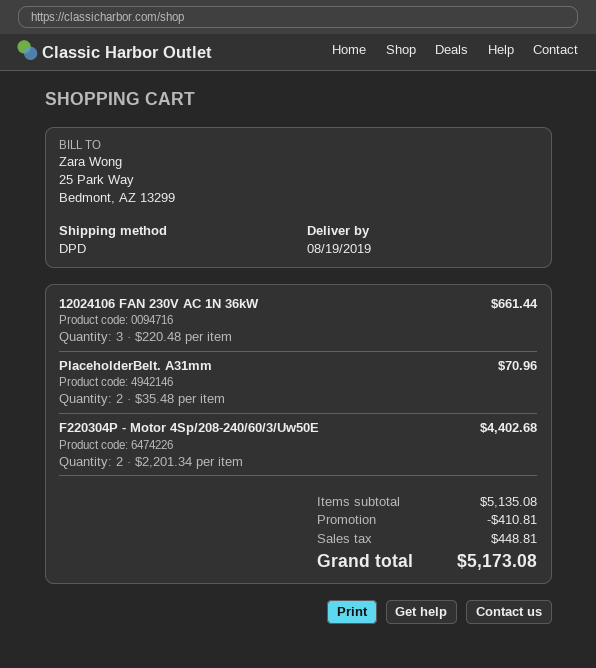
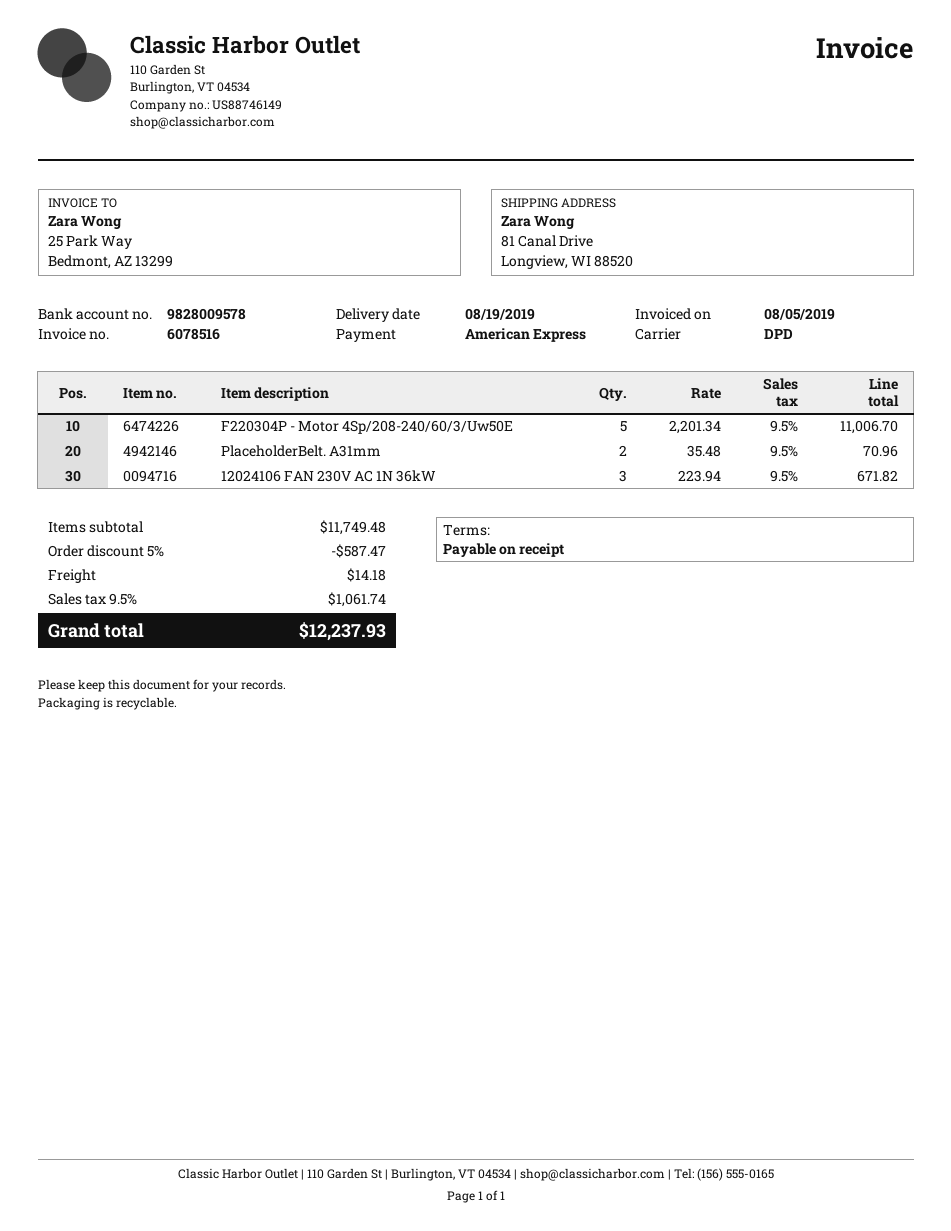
12024106 FAN 230V AC 1N 36kW: 3 x 220.48 = 661.44 -> 3 x 223.94 = 671.82
F220304P - Motor 4Sp/208-240/60/3/Uw50E: 2 x 2201.34 = 4402.68 -> 5 x 2201.34 = 11006.70
subtotal: 5135.08 -> 11749.48
discount: 410.81 -> 587.47
shipping: none -> 14.18
tax: 448.81 -> 1061.74
total: 5173.08 -> 12237.93

